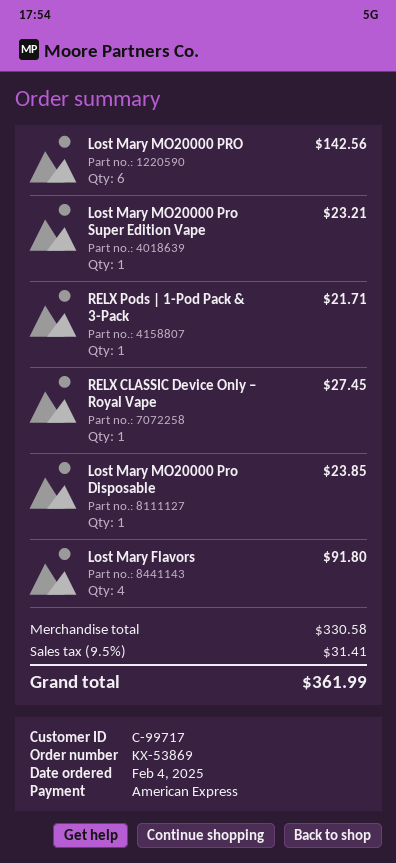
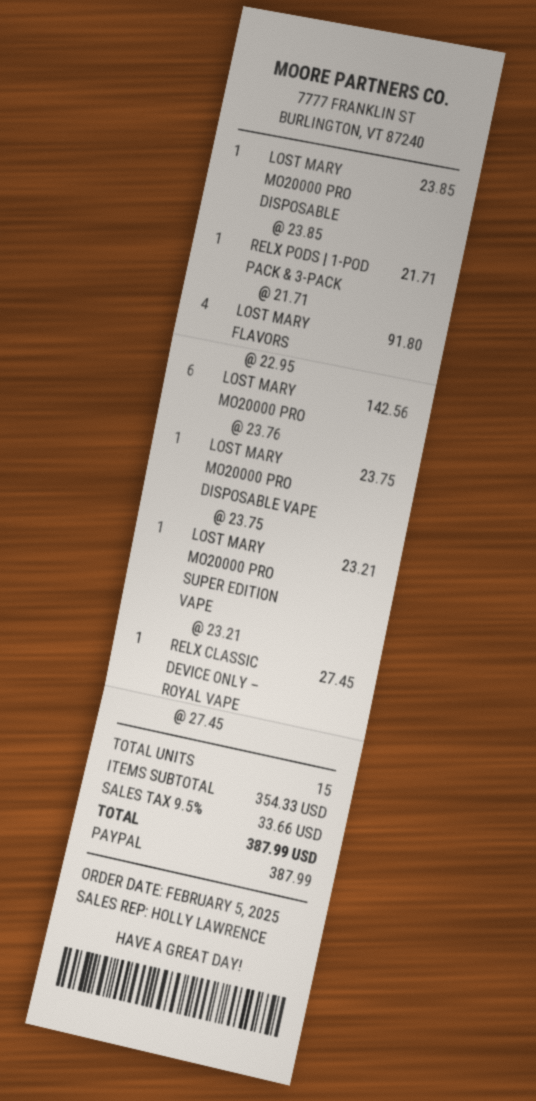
order date: 2025-02-04 -> 2025-02-05
payment method: American Express -> PayPal
LOST MARY MO20000 PRO DISPOSABLE VAPE: none -> 1 for 23.75
subtotal: 330.58 -> 354.33
tax: 9.5% = 31.41 -> 9.5% = 33.66
total: 361.99 -> 387.99

